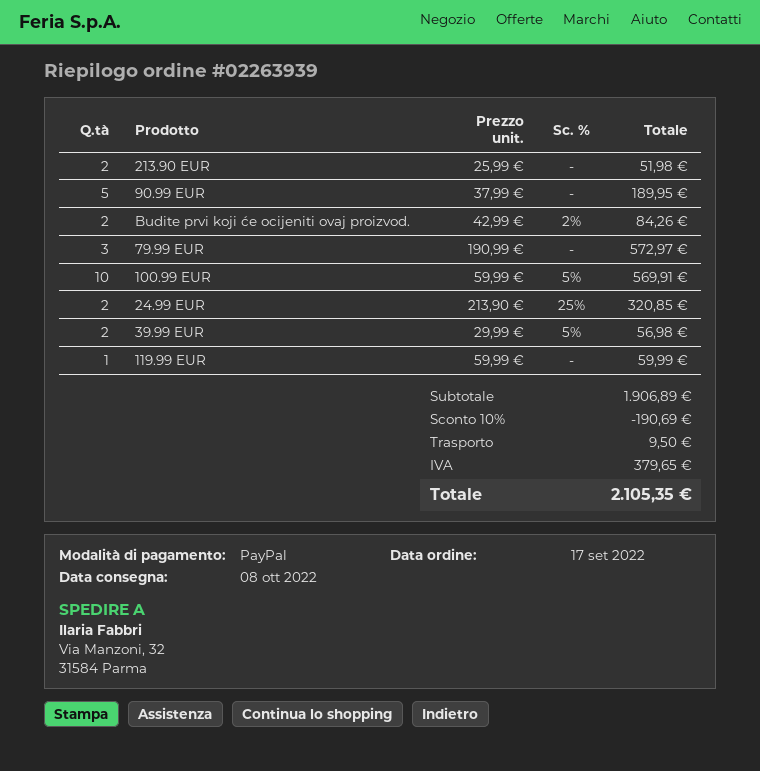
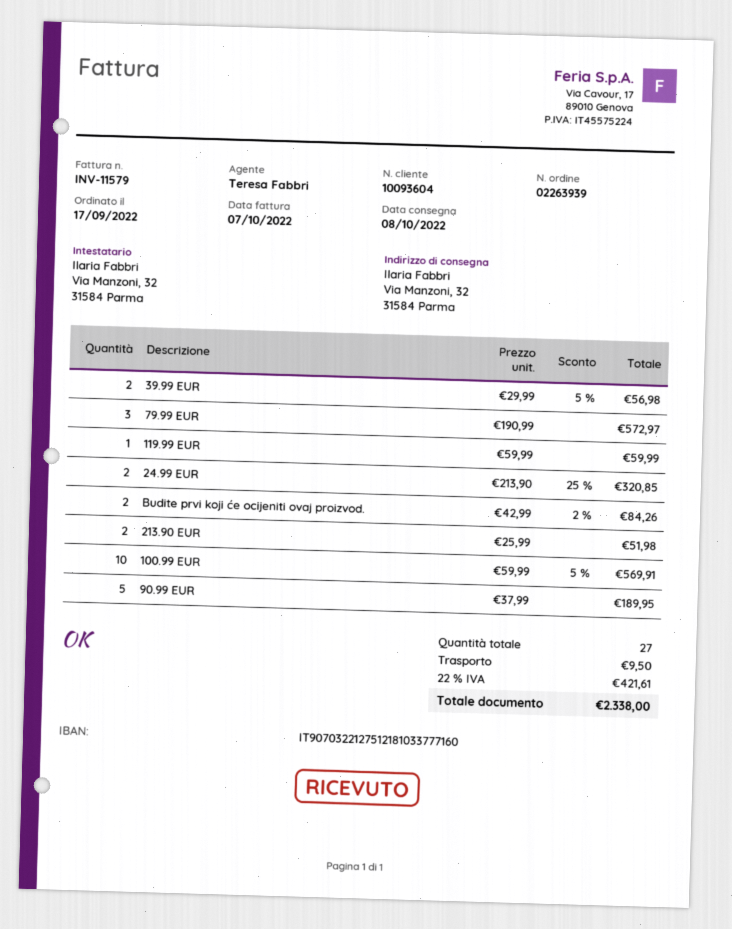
discount: 10% = 190.69 -> none
tax: 379.65 -> 421.61
total: 2105.35 -> 2338.00

